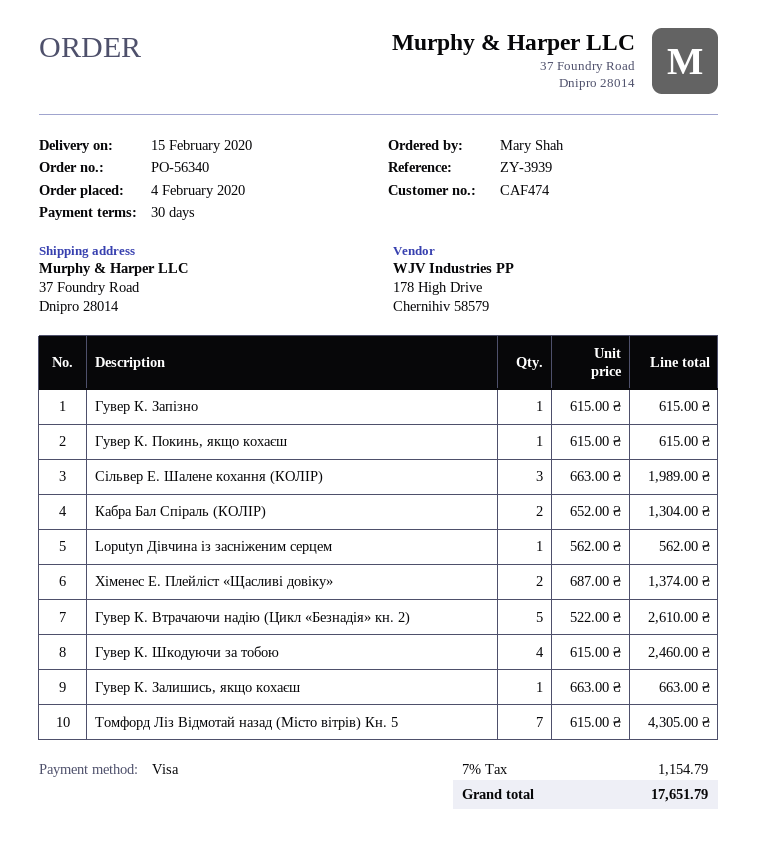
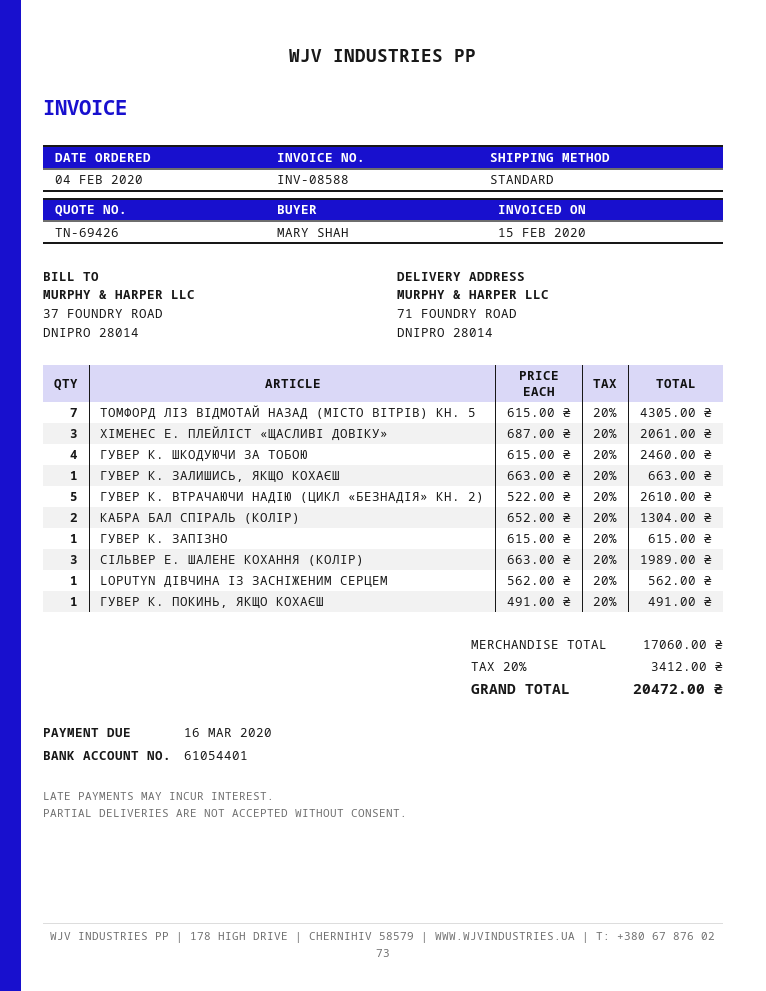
ship to: 37 Foundry Road, Dnipro 28014 -> 71 FOUNDRY ROAD, DNIPRO 28014
Гувер К. Покинь, якщо кохаєш: 1 x 615.00 = 615.00 -> 1 x 491.00 = 491.00
Хіменес Е. Плейліст «Щасливі довіку»: 2 x 687.00 = 1374.00 -> 3 x 687.00 = 2061.00
tax: 7% = 1154.79 -> 20% = 3412.00
total: 17651.79 -> 20472.00

